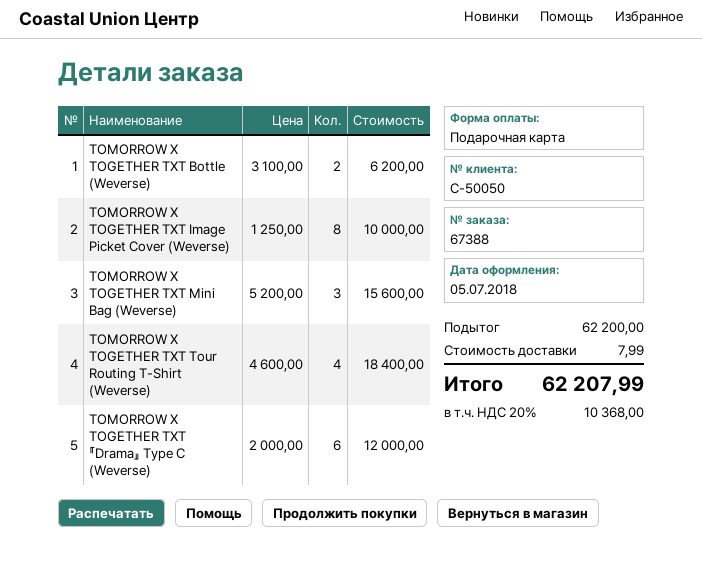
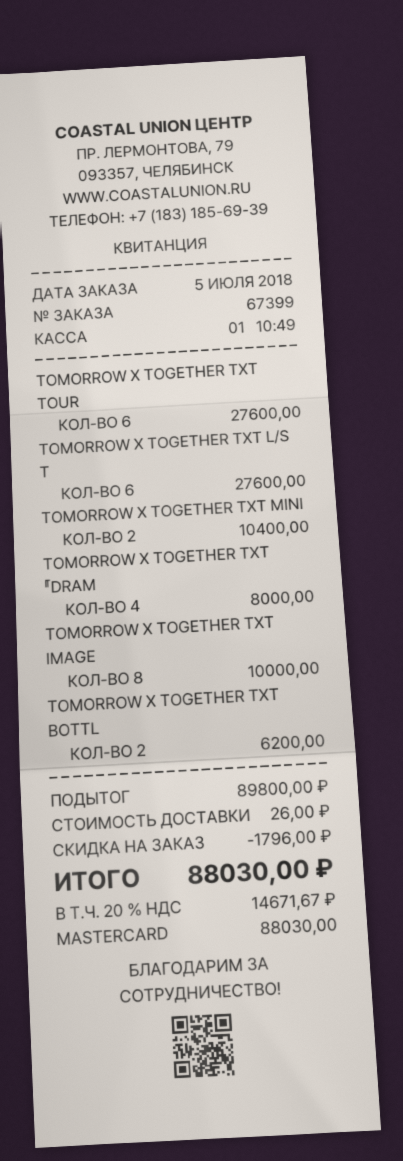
order number: 67388 -> 67399
payment method: gift card -> Mastercard
TOMORROW X TOGETHER TXT Mini Bag (Weverse): 3 for 15600.00 -> 2 for 10400.00
TOMORROW X TOGETHER TXT Tour Routing T-Shirt (Weverse): 4 for 18400.00 -> 6 for 27600.00
TOMORROW X TOGETHER TXT 『Drama』 Type C (Weverse): 6 for 12000.00 -> 4 for 8000.00
TOMORROW X TOGETHER TXT L/S T: none -> 6 for 27600.00
subtotal: 62200.00 -> 89800.00
discount: none -> 1796.00
shipping: 7.99 -> 26.00
tax: 20% = 10368.00 -> 20% = 14671.67
total: 62207.99 -> 88030.00

